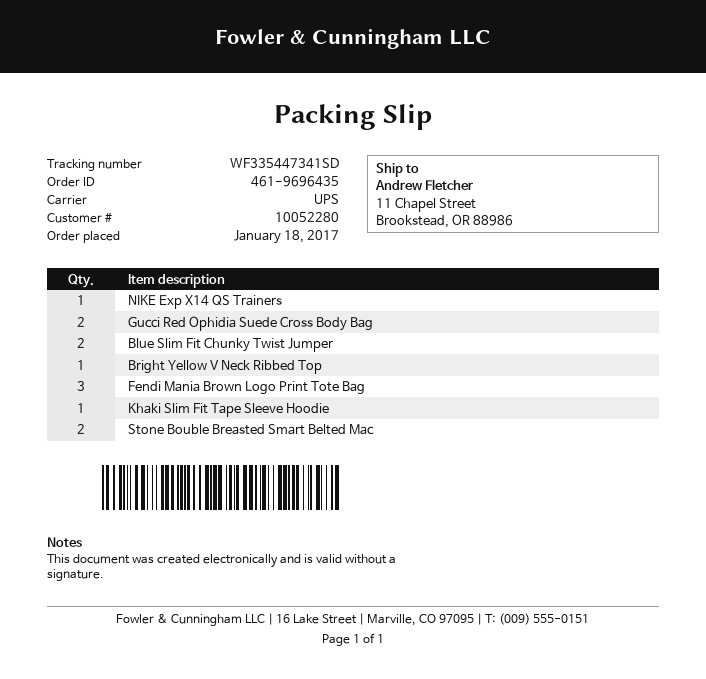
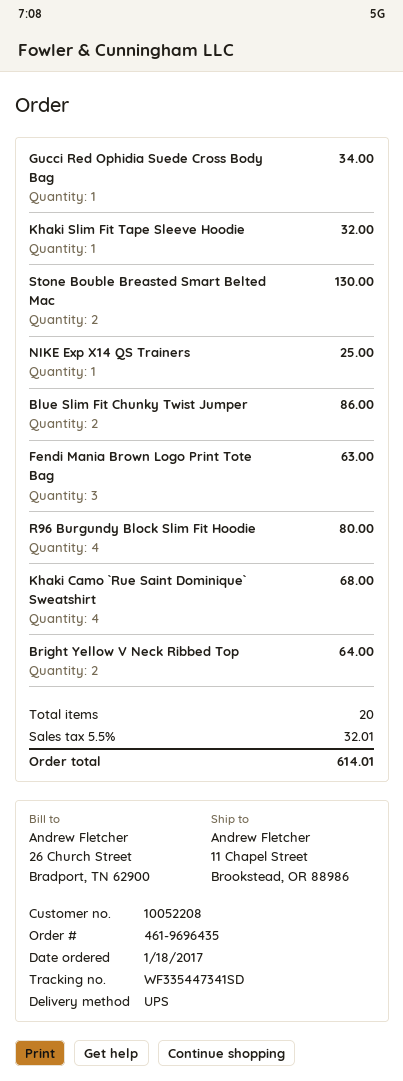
customer number: 10052280 -> 10052208
Gucci Red Ophidia Suede Cross Body Bag: 2 -> 1
Bright Yellow V Neck Ribbed Top: 1 -> 2
R96 Burgundy Block Slim Fit Hoodie: none -> 4
Khaki Camo `Rue Saint Dominique` Sweatshirt: none -> 4

